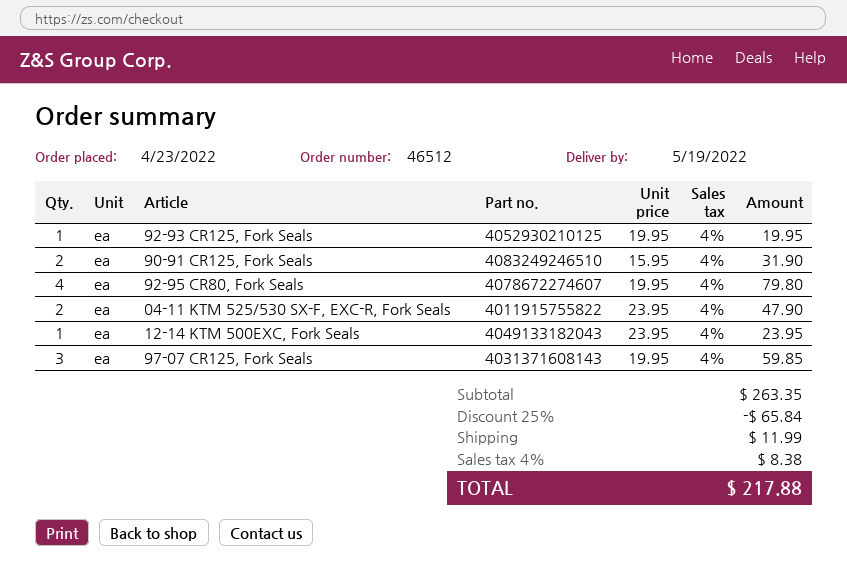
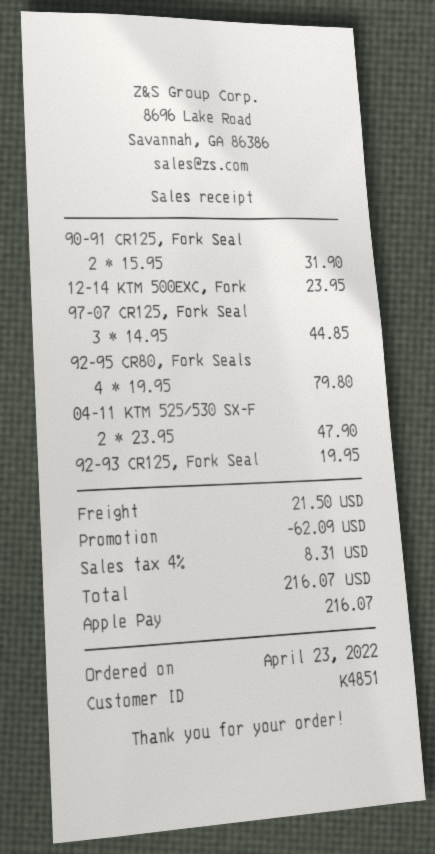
97-07 CR125, Fork Seals: 3 x 19.95 = 59.85 -> 3 x 14.95 = 44.85
discount: 65.84 -> 62.09
shipping: 11.99 -> 21.50
tax: 4% = 8.38 -> 4% = 8.31
total: 217.88 -> 216.07

